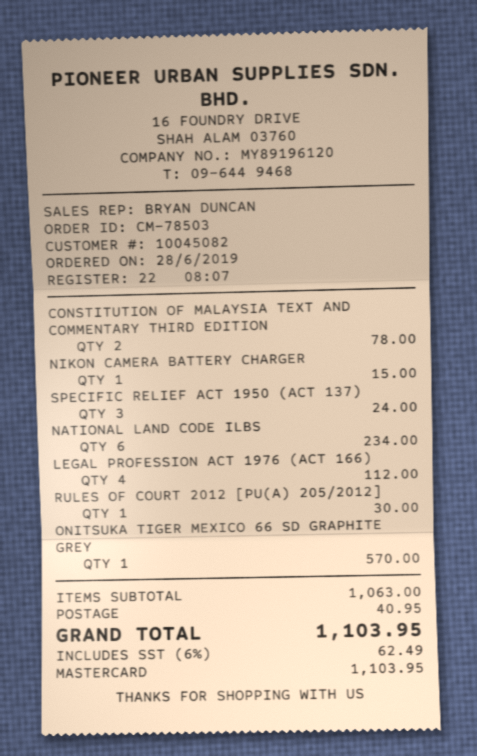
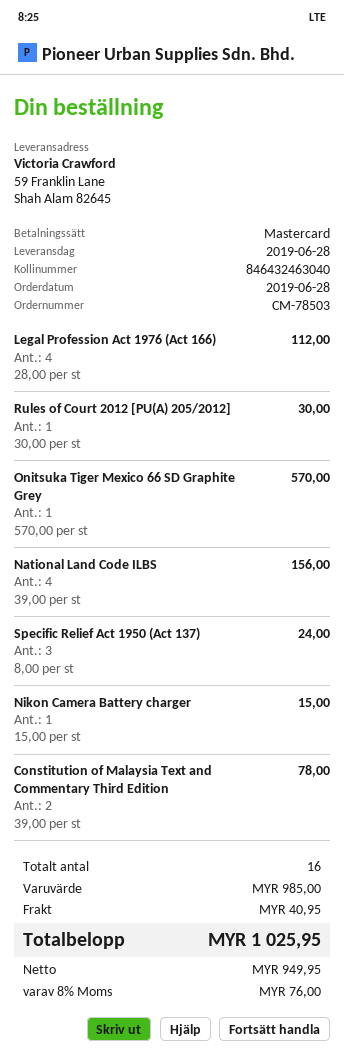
NATIONAL LAND CODE ILBS: 6 for 234.00 -> 4 for 156.00
subtotal: 1063.00 -> 985.00
tax: 6% = 62.49 -> 8% = 76.00
total: 1103.95 -> 1025.95

